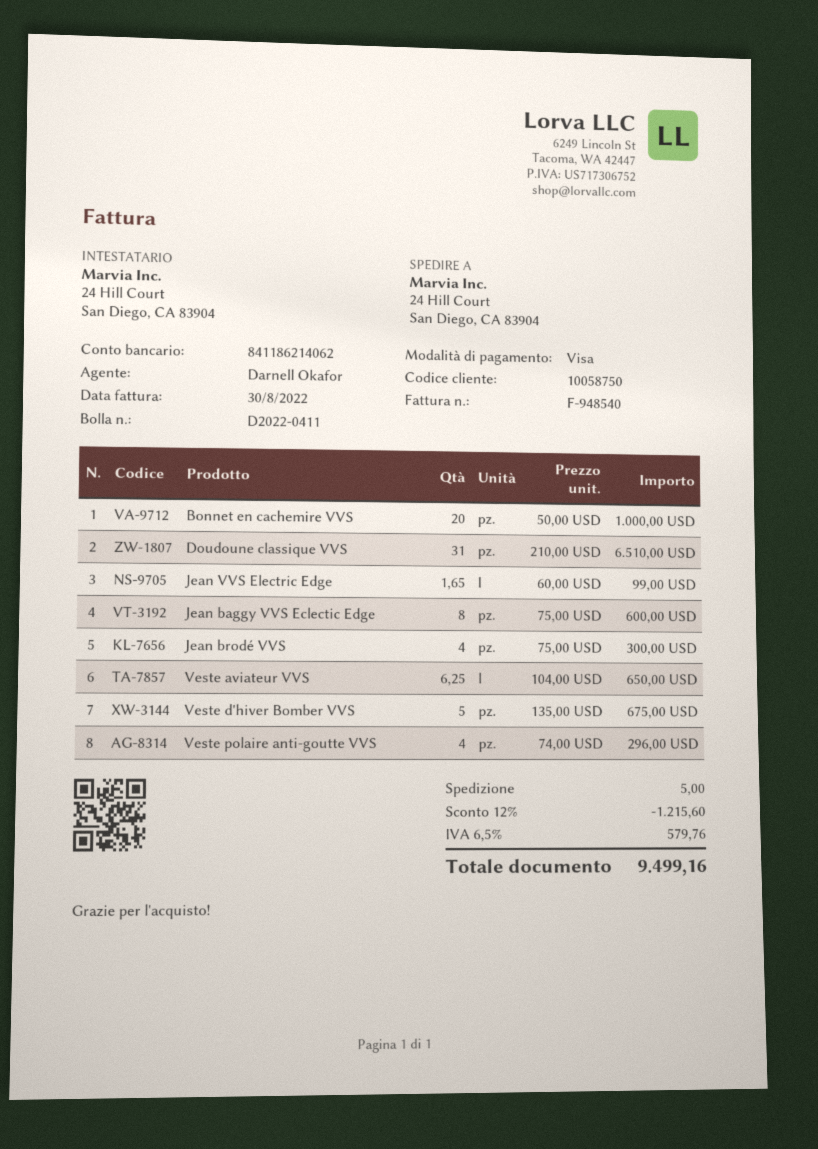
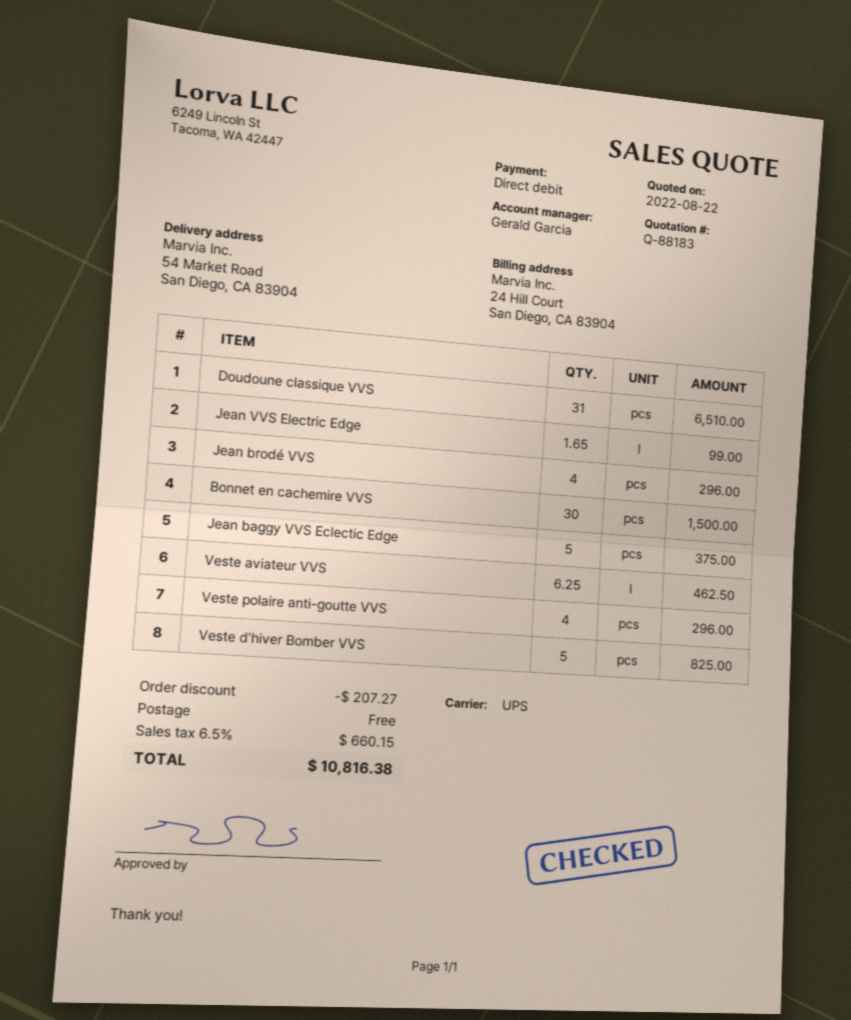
sales rep: Darnell Okafor -> Gerald Garcia
payment method: Visa -> direct debit
ship to: 24 Hill Court, San Diego, CA 83904 -> 54 Market Road, San Diego, CA 83904
Bonnet en cachemire VVS: 20 for 1000.00 -> 30 for 1500.00
Jean baggy VVS Eclectic Edge: 8 for 600.00 -> 5 for 375.00
Jean brodé VVS: 4 for 300.00 -> 4 for 296.00
Veste aviateur VVS: 6.25 for 650.00 -> 6.25 for 462.50
Veste d'hiver Bomber VVS: 5 for 675.00 -> 5 for 825.00
discount: 1215.60 -> 207.27
shipping: 5.00 -> 0.00
tax: 6.5% = 579.76 -> 6.5% = 660.15
total: 9499.16 -> 10816.38

